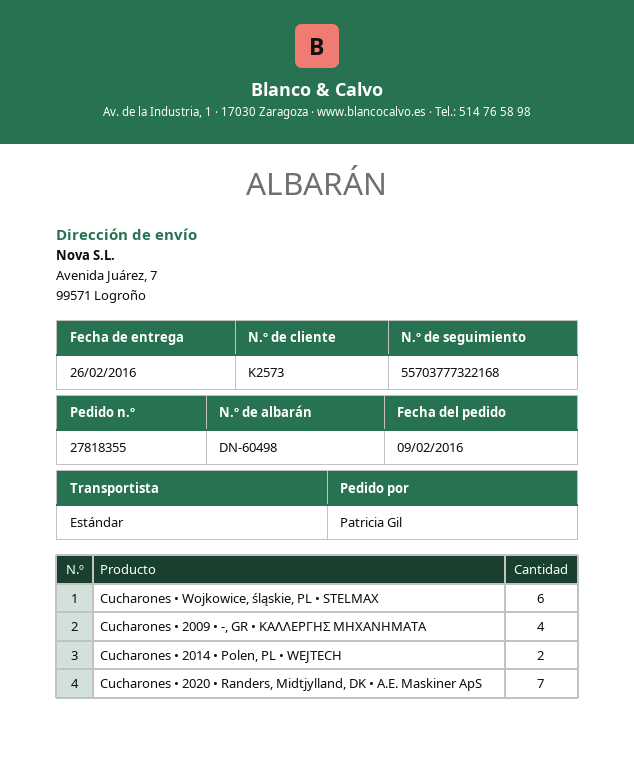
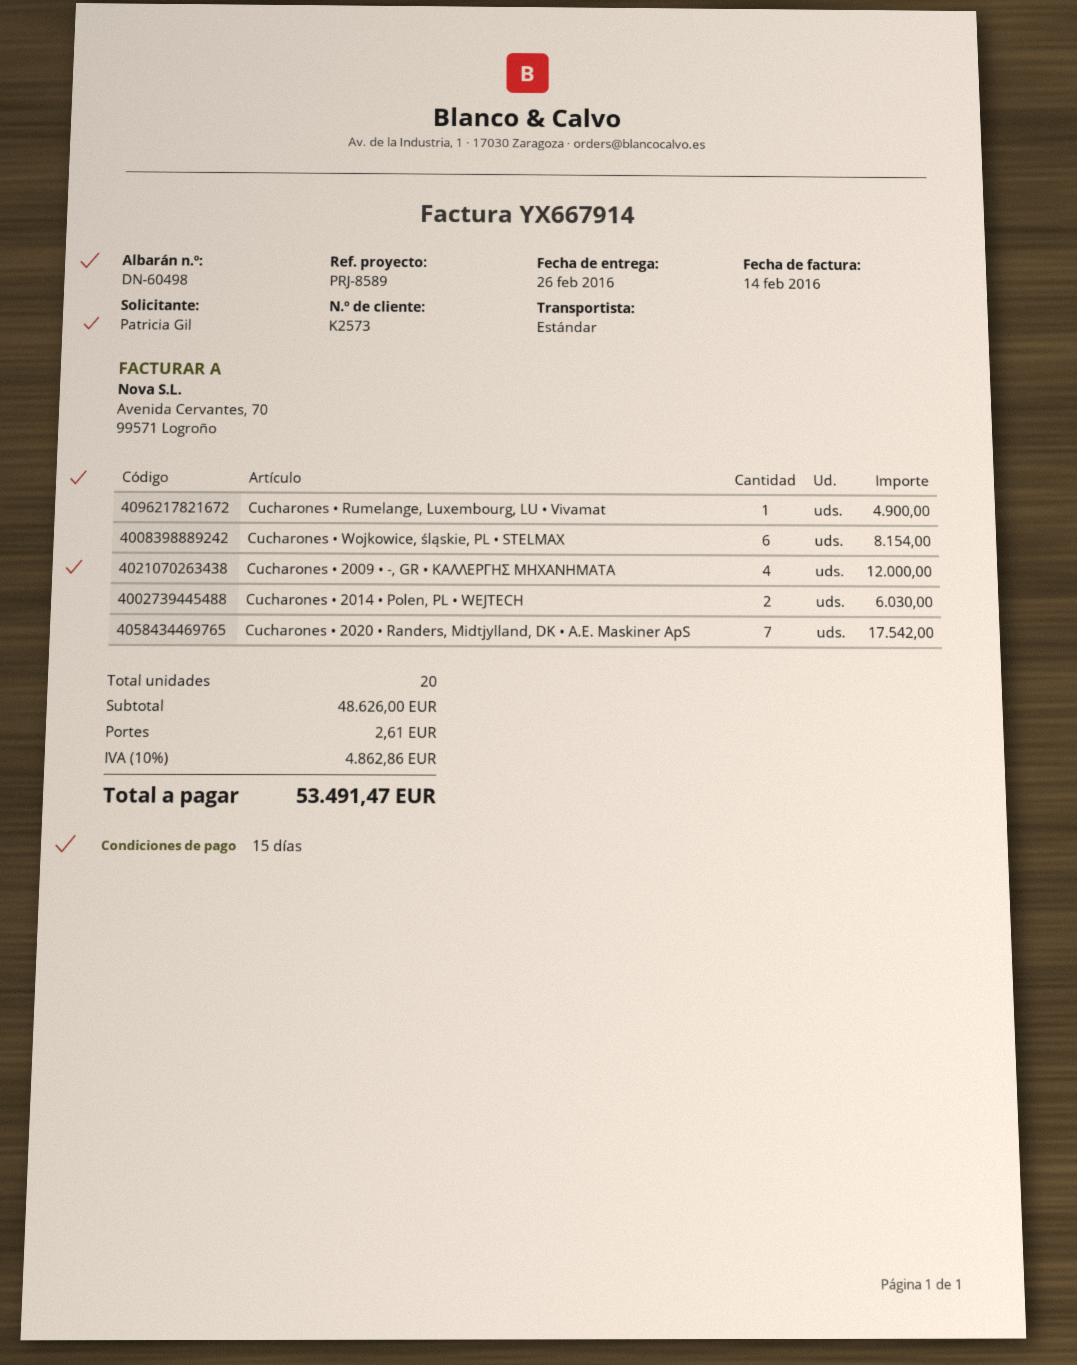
Cucharones • Rumelange, Luxembourg, LU • Vivamat: none -> 1

